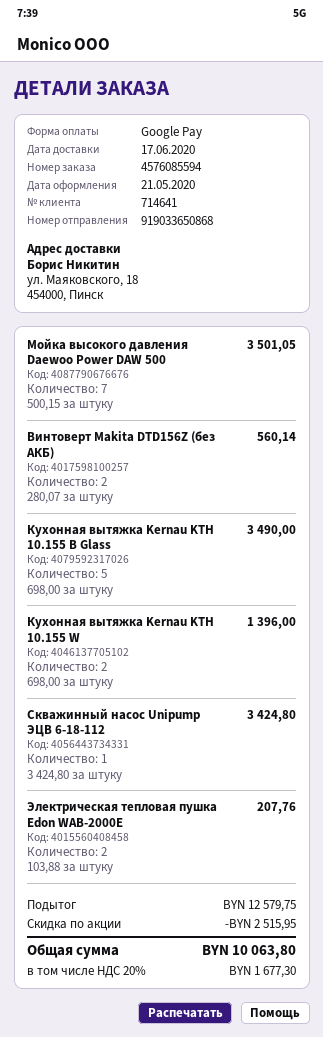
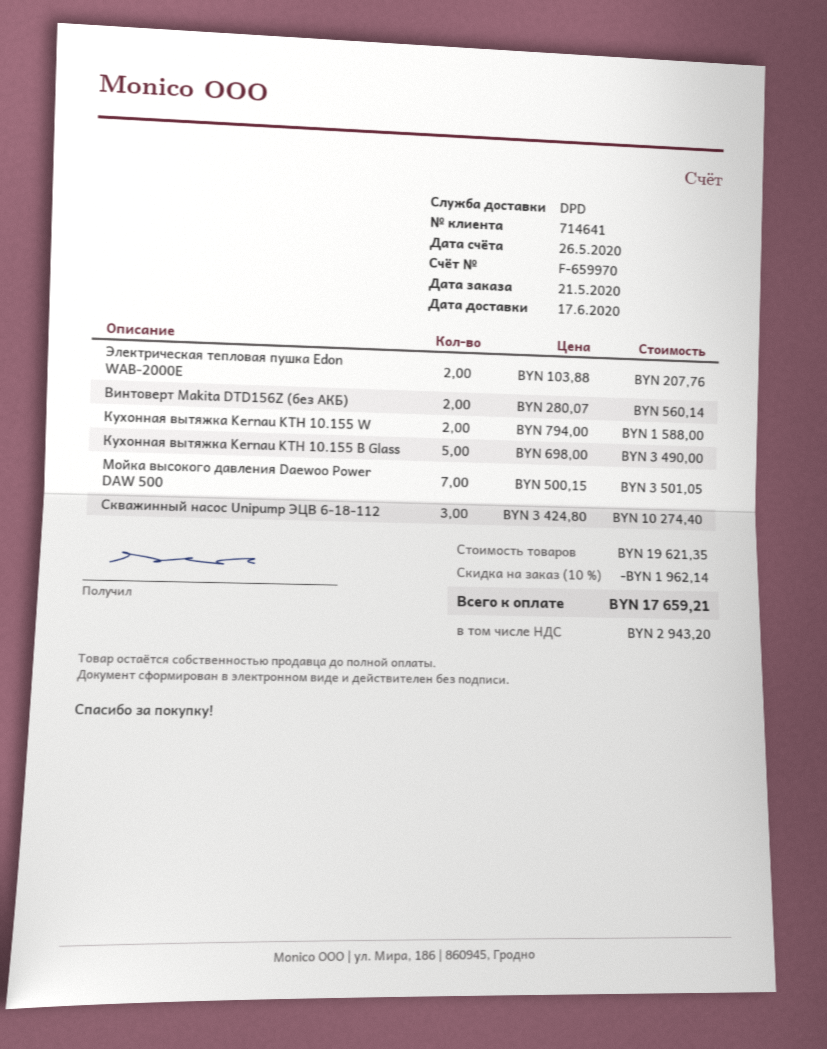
Кухонная вытяжка Kernau KTH 10.155 W: 2 x 698.00 = 1396.00 -> 2 x 794.00 = 1588.00
Скважинный насос Unipump ЭЦВ 6-18-112: 1 x 3424.80 = 3424.80 -> 3 x 3424.80 = 10274.40
subtotal: 12579.75 -> 19621.35
discount: 2515.95 -> 1962.14
tax: 1677.30 -> 2943.20
total: 10063.80 -> 17659.21

